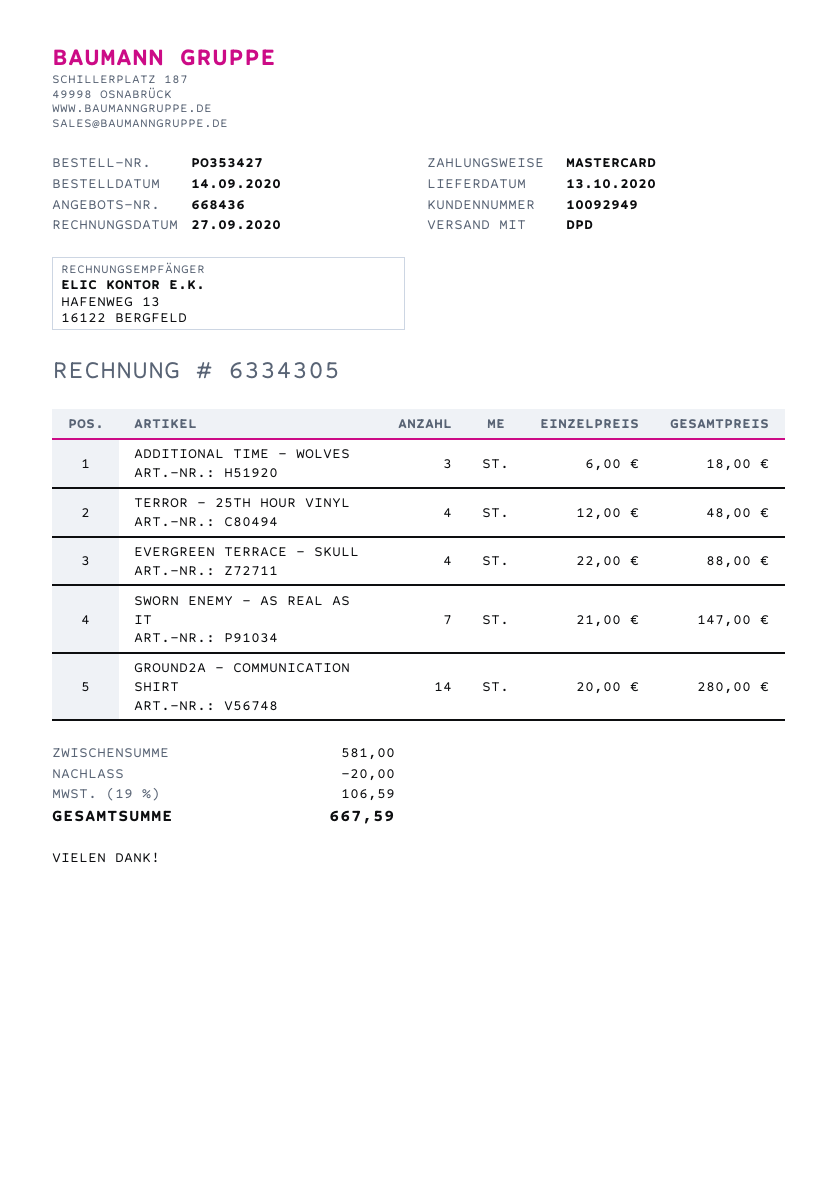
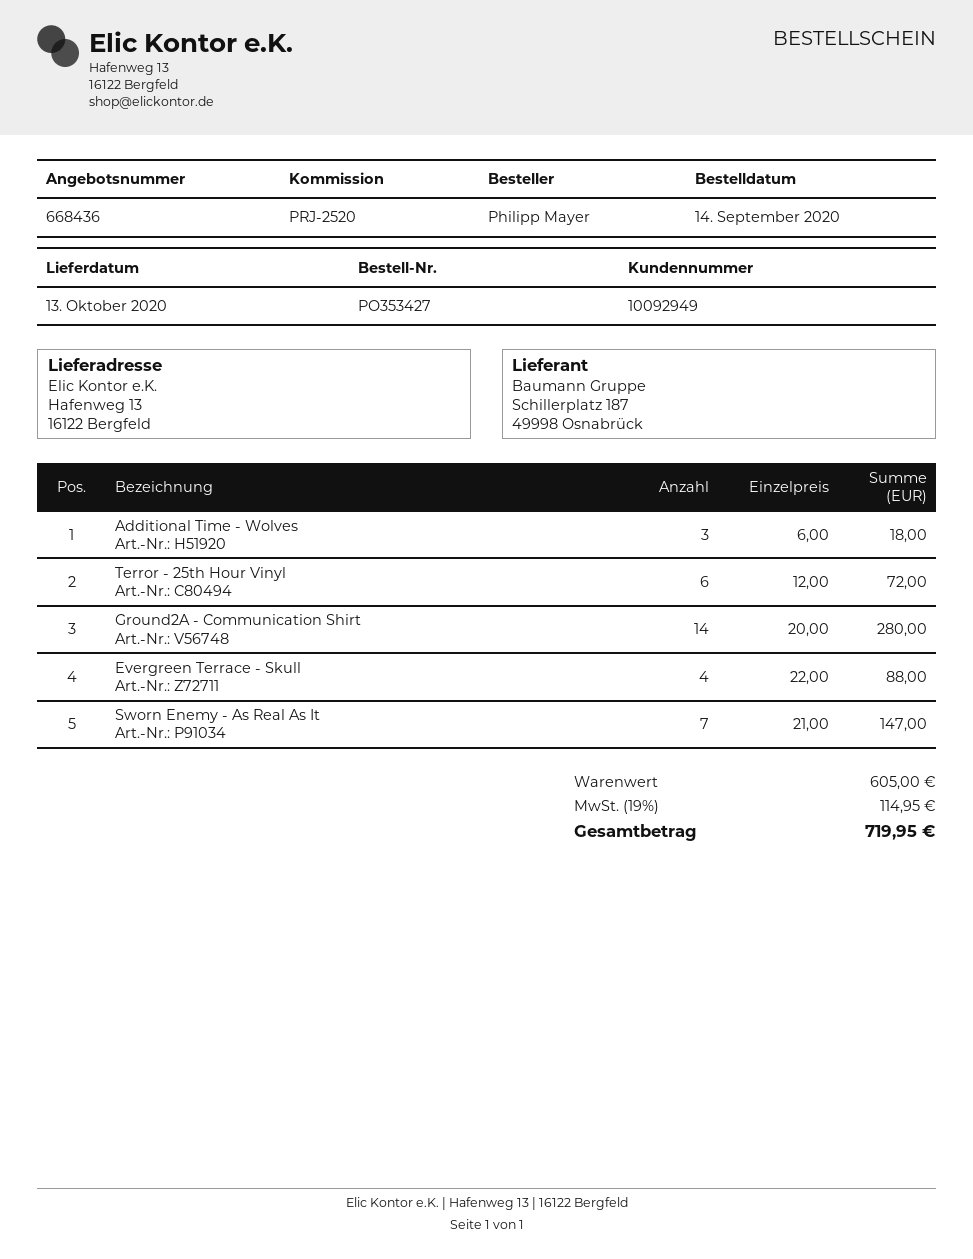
TERROR - 25TH HOUR VINYL: 4 x 12.00 = 48.00 -> 6 x 12.00 = 72.00
subtotal: 581.00 -> 605.00
discount: 20.00 -> none
tax: 19% = 106.59 -> 19% = 114.95
total: 667.59 -> 719.95

